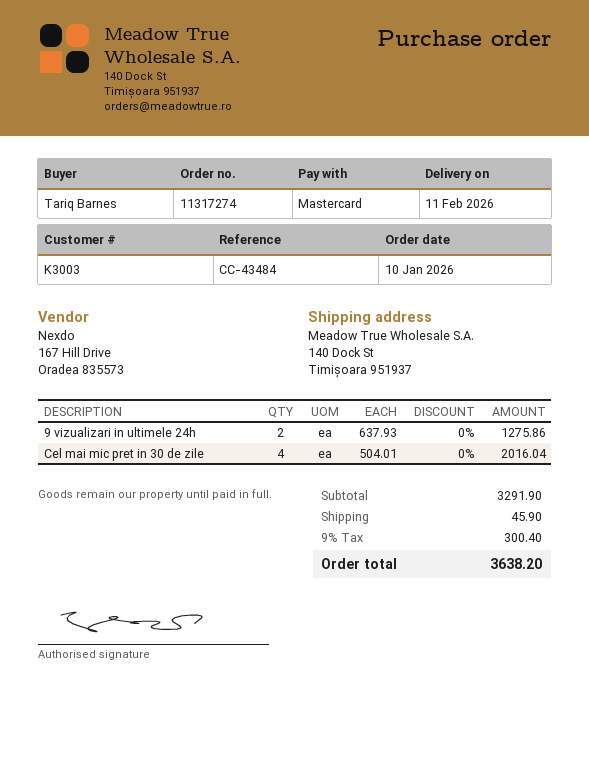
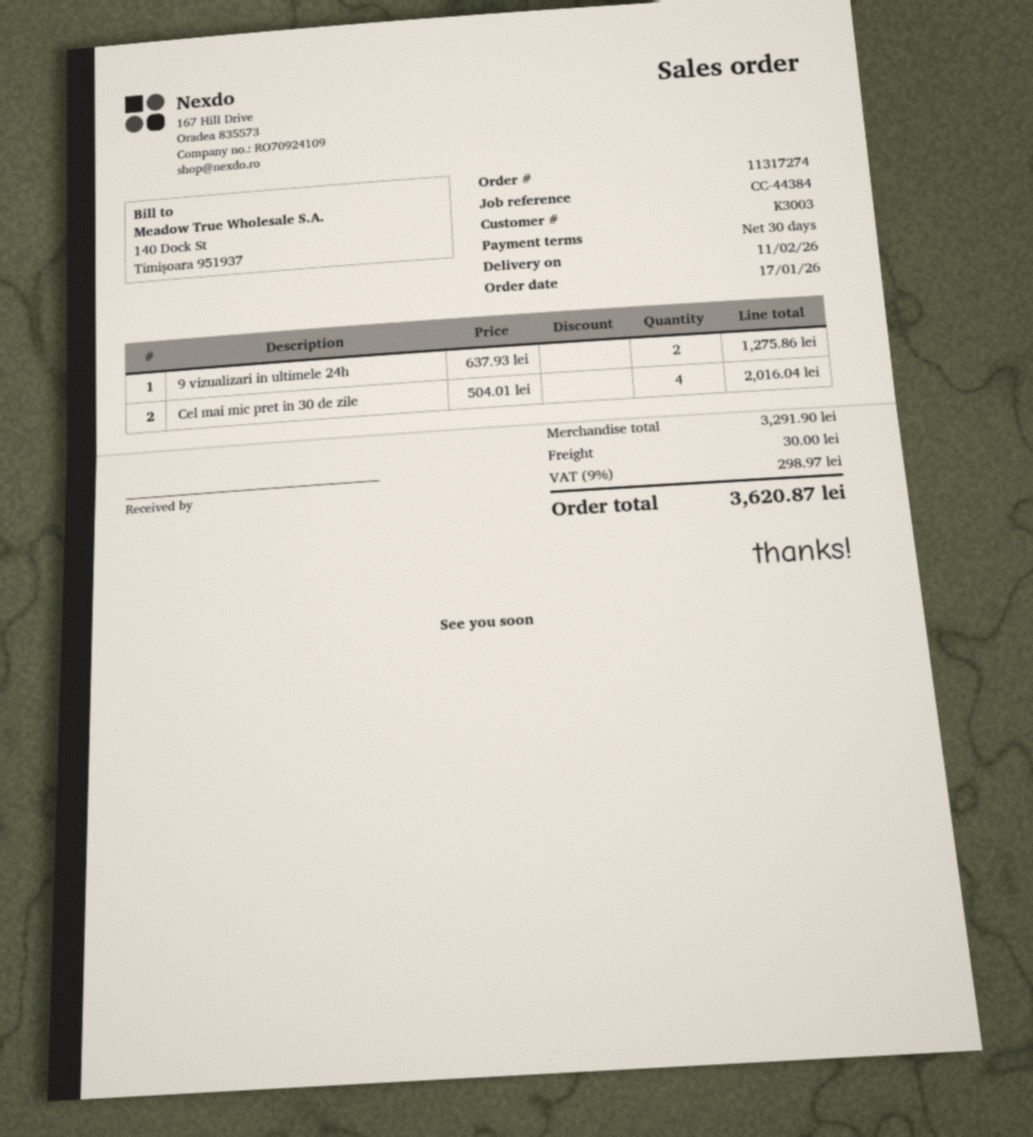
order date: 2026-01-10 -> 2026-01-17
reference: CC-43484 -> CC-44384
shipping: 45.90 -> 30.00
tax: 9% = 300.40 -> 9% = 298.97
total: 3638.20 -> 3620.87

